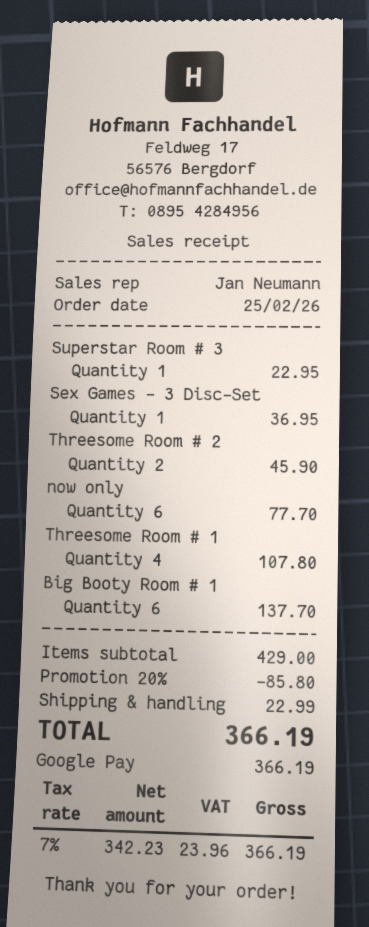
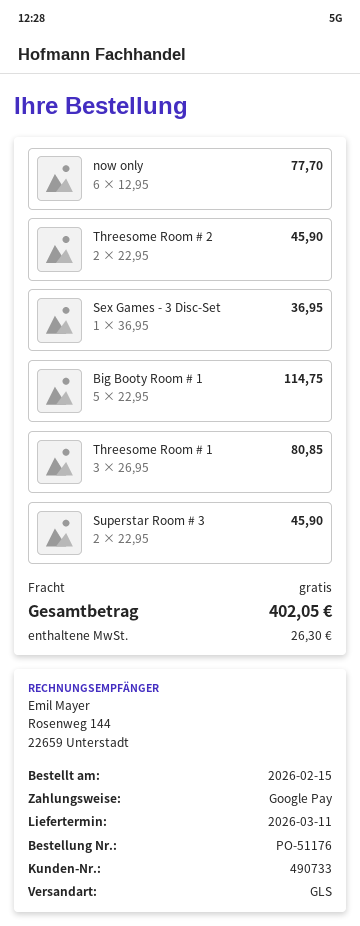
order date: 2026-02-25 -> 2026-02-15
Superstar Room # 3: 1 for 22.95 -> 2 for 45.90
Threesome Room # 1: 4 for 107.80 -> 3 for 80.85
Big Booty Room # 1: 6 for 137.70 -> 5 for 114.75
discount: 20% = 85.80 -> none
shipping: 22.99 -> 0.00
tax: 23.96 -> 26.30
total: 366.19 -> 402.05

